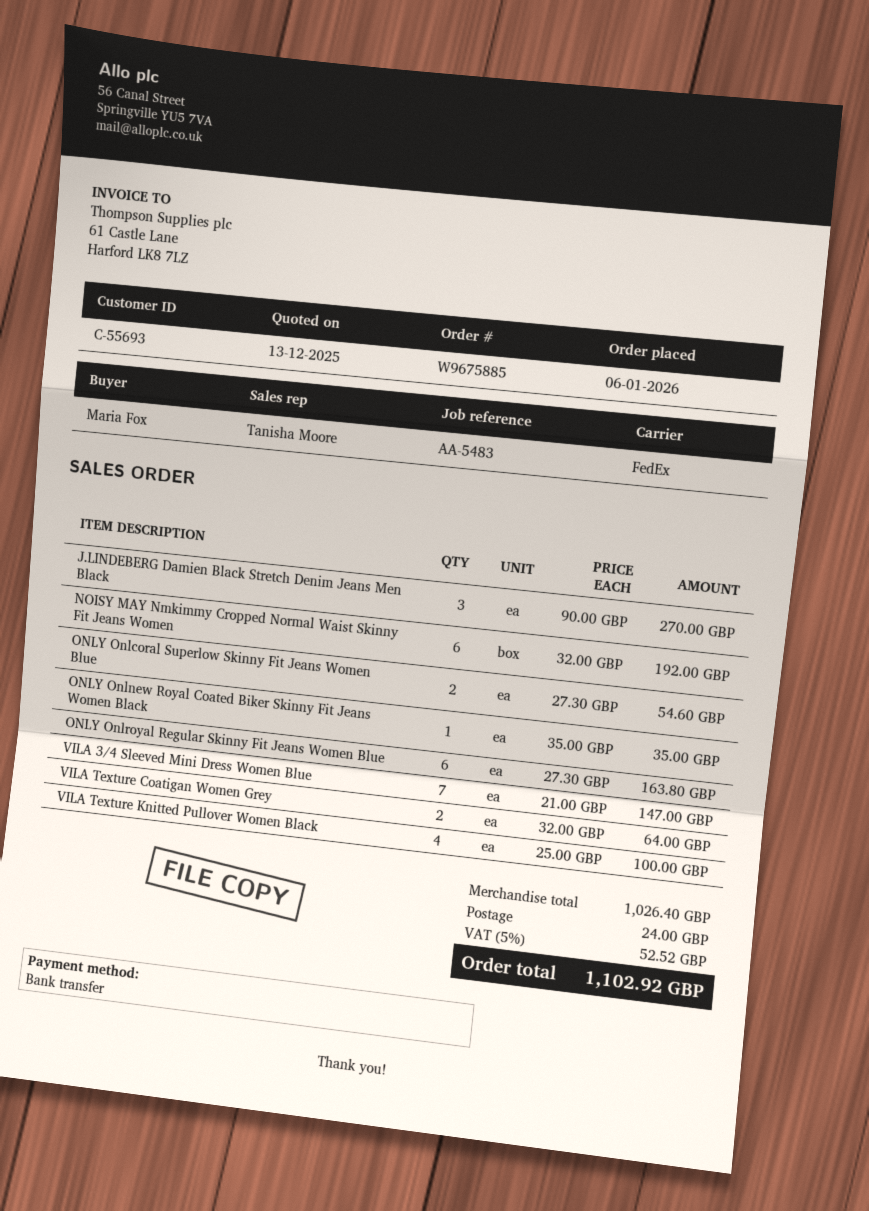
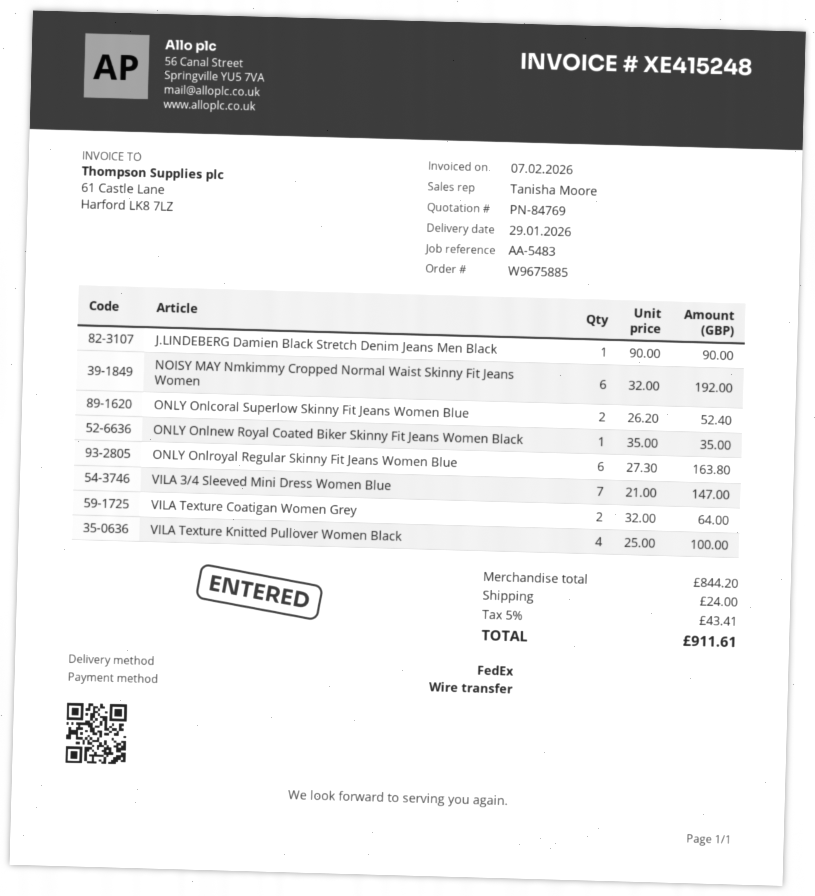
J.LINDEBERG Damien Black Stretch Denim Jeans Men Black: 3 x 90.00 = 270.00 -> 1 x 90.00 = 90.00
ONLY Onlcoral Superlow Skinny Fit Jeans Women Blue: 2 x 27.30 = 54.60 -> 2 x 26.20 = 52.40
subtotal: 1026.40 -> 844.20
tax: 5% = 52.52 -> 5% = 43.41
total: 1102.92 -> 911.61

